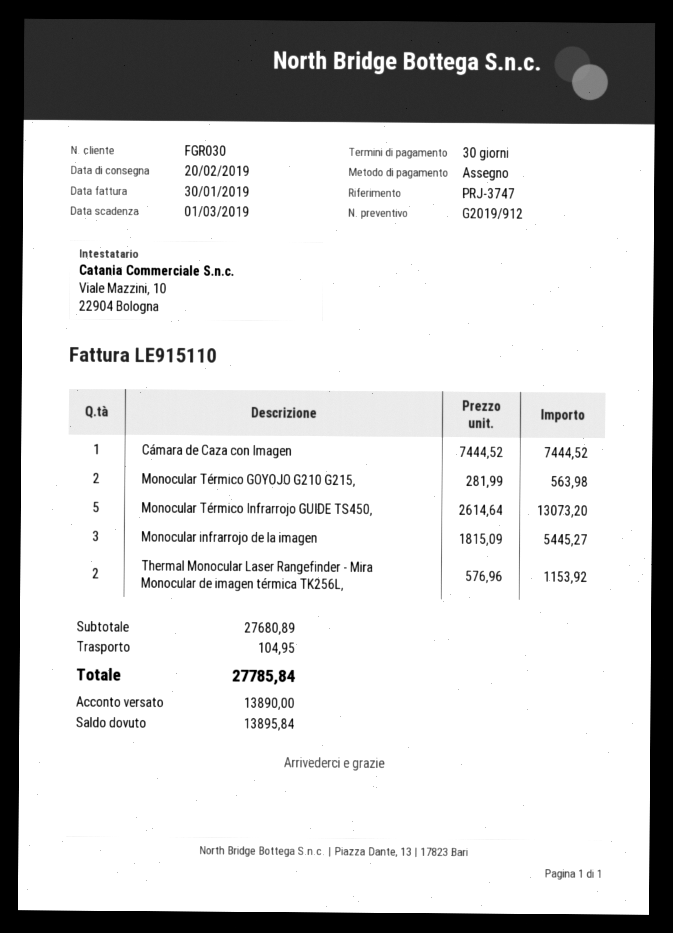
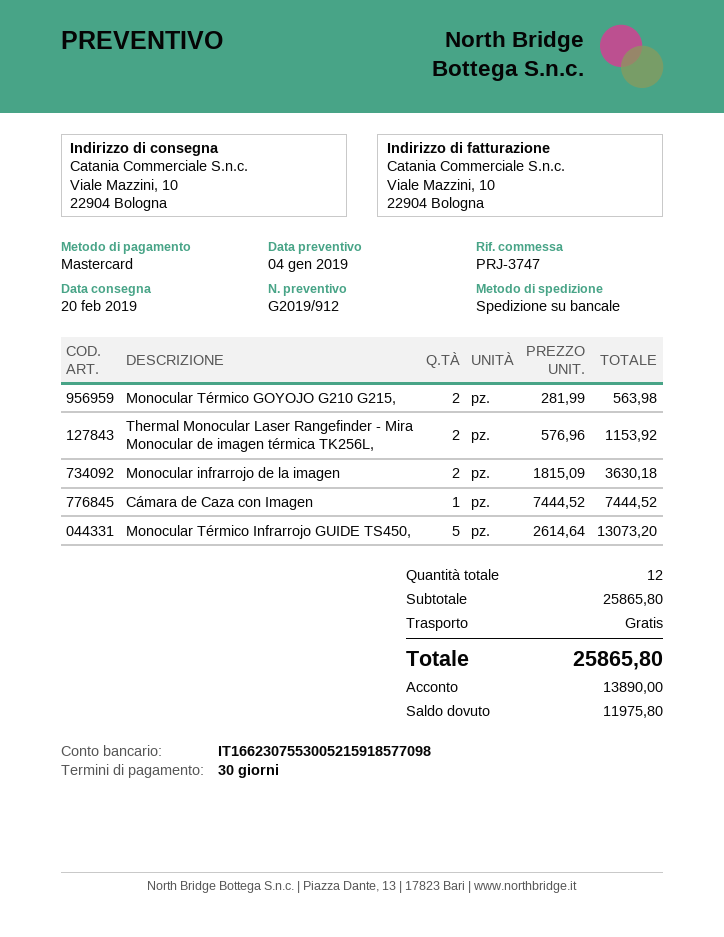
payment method: cheque -> Mastercard
Monocular infrarrojo de la imagen: 3 x 1815.09 = 5445.27 -> 2 x 1815.09 = 3630.18
subtotal: 27680.89 -> 25865.80
shipping: 104.95 -> 0.00
total: 27785.84 -> 25865.80
balance: 13895.84 -> 11975.80

